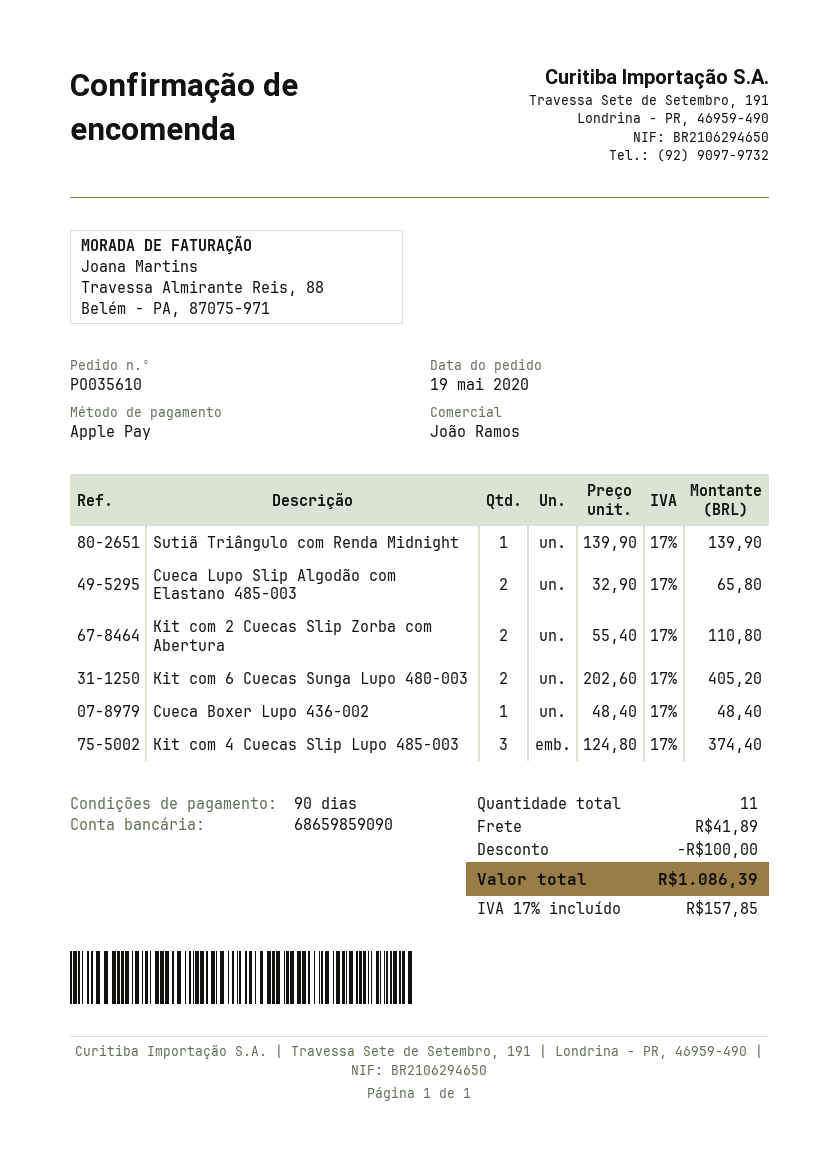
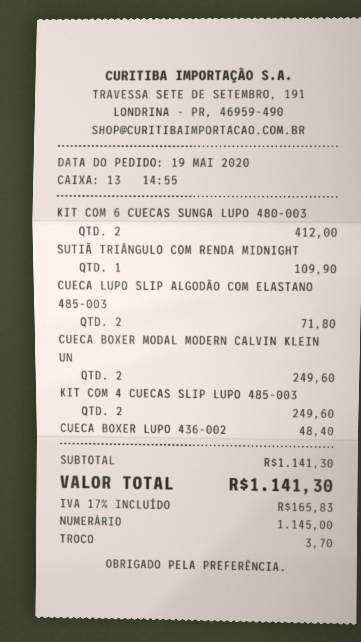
payment method: Apple Pay -> cash
Sutiã Triângulo com Renda Midnight: 1 for 139.90 -> 1 for 109.90
Cueca Lupo Slip Algodão com Elastano 485-003: 2 for 65.80 -> 2 for 71.80
Kit com 2 Cuecas Slip Zorba com Abertura: 2 for 110.80 -> none
Kit com 6 Cuecas Sunga Lupo 480-003: 2 for 405.20 -> 2 for 412.00
Kit com 4 Cuecas Slip Lupo 485-003: 3 for 374.40 -> 2 for 249.60
CUECA BOXER MODAL MODERN CALVIN KLEIN UN: none -> 2 for 249.60
discount: 100.00 -> none
shipping: 41.89 -> none
tax: 17% = 157.85 -> 17% = 165.83
total: 1086.39 -> 1141.30

